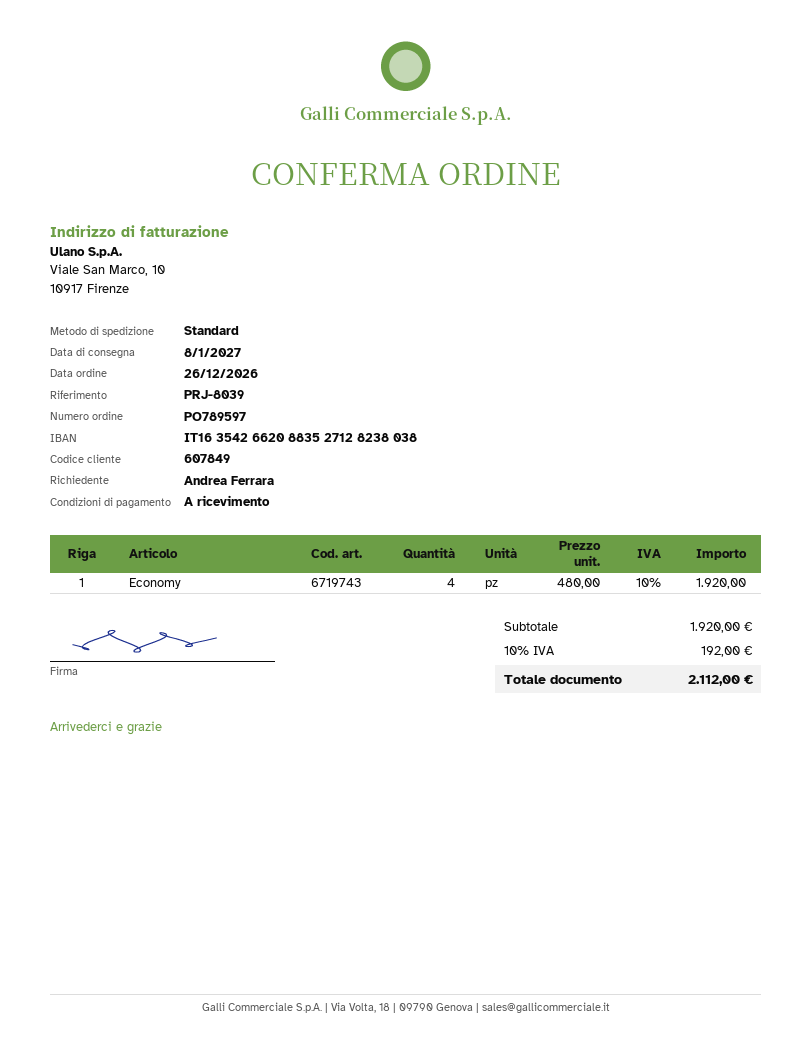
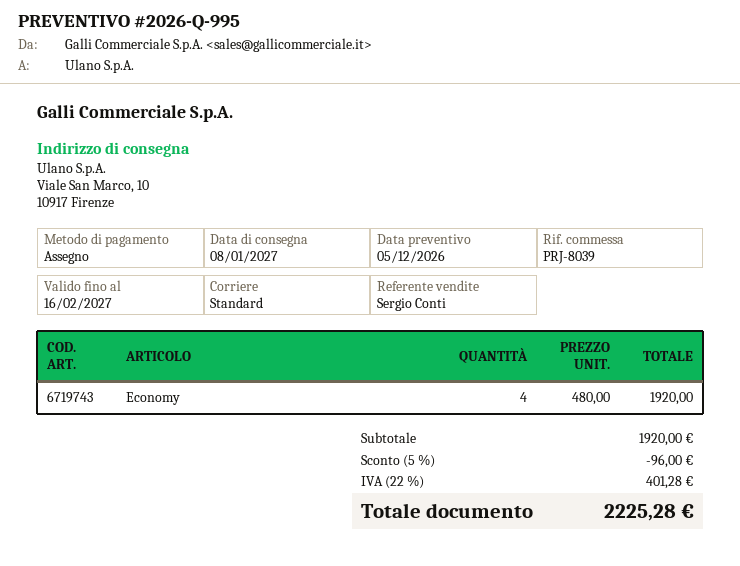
discount: none -> 5% = 96.00
tax: 10% = 192.00 -> 22% = 401.28
total: 2112.00 -> 2225.28

